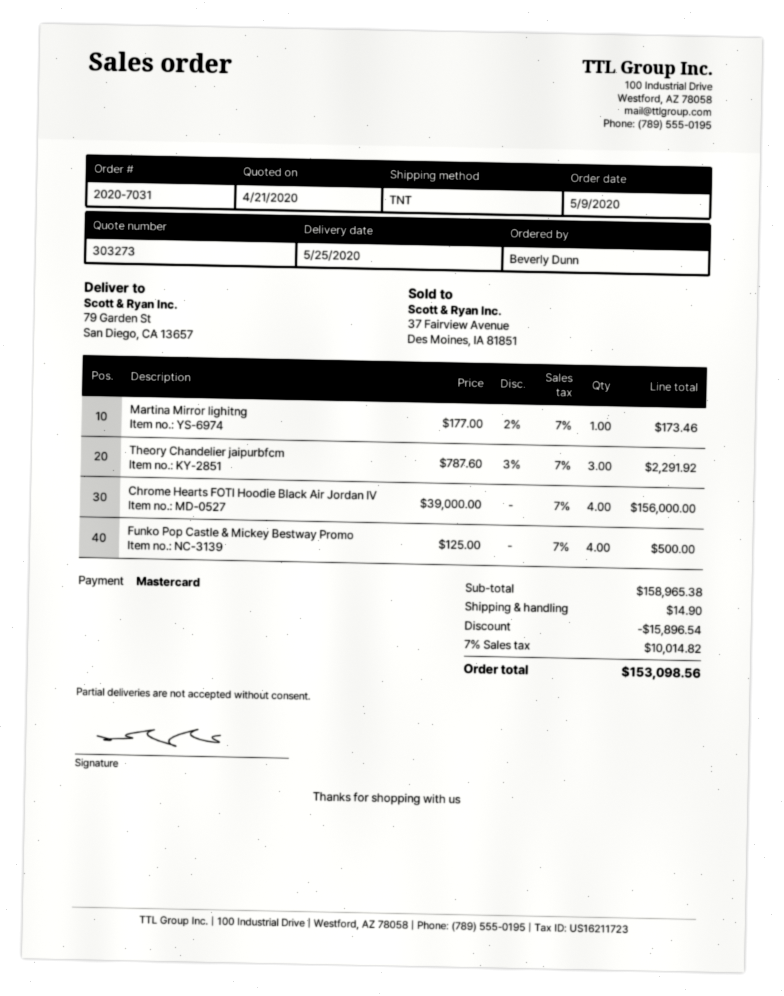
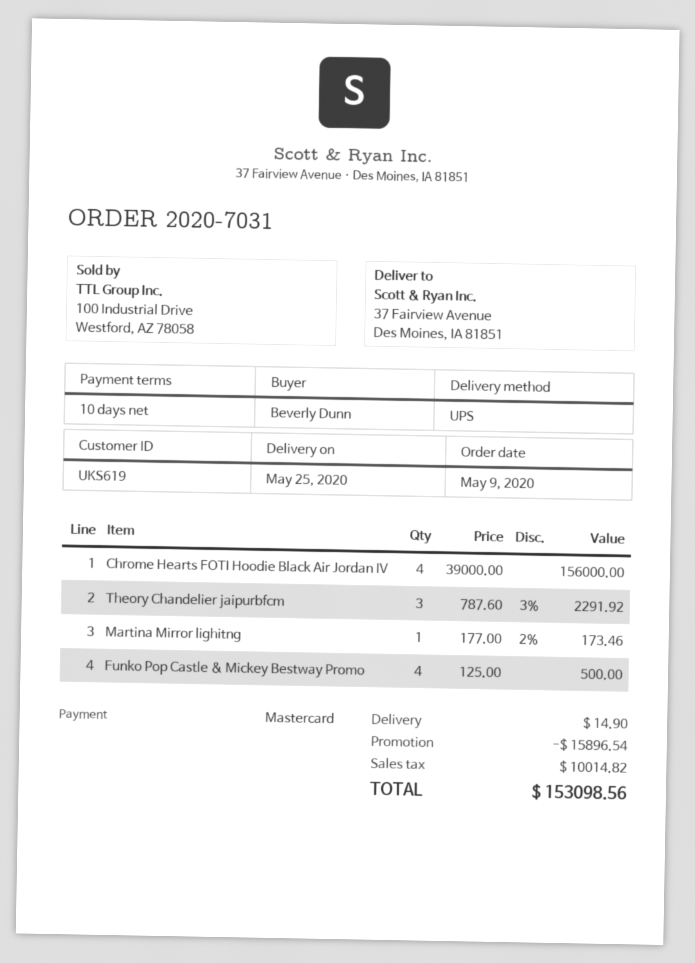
shipping method: TNT -> UPS
ship to: 79 Garden St, San Diego, CA 13657 -> 37 Fairview Avenue, Des Moines, IA 81851

